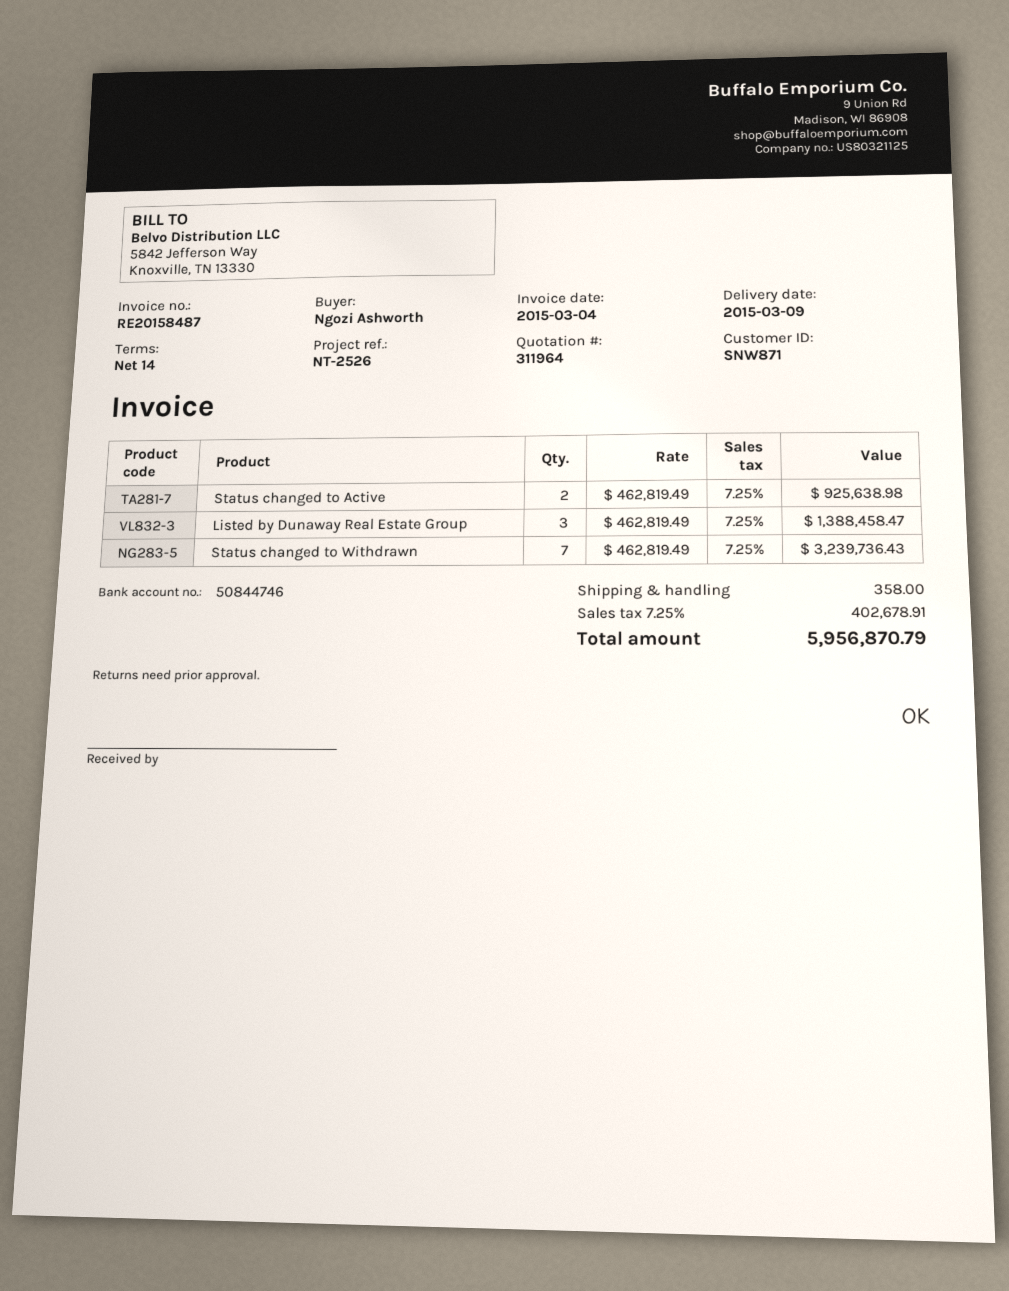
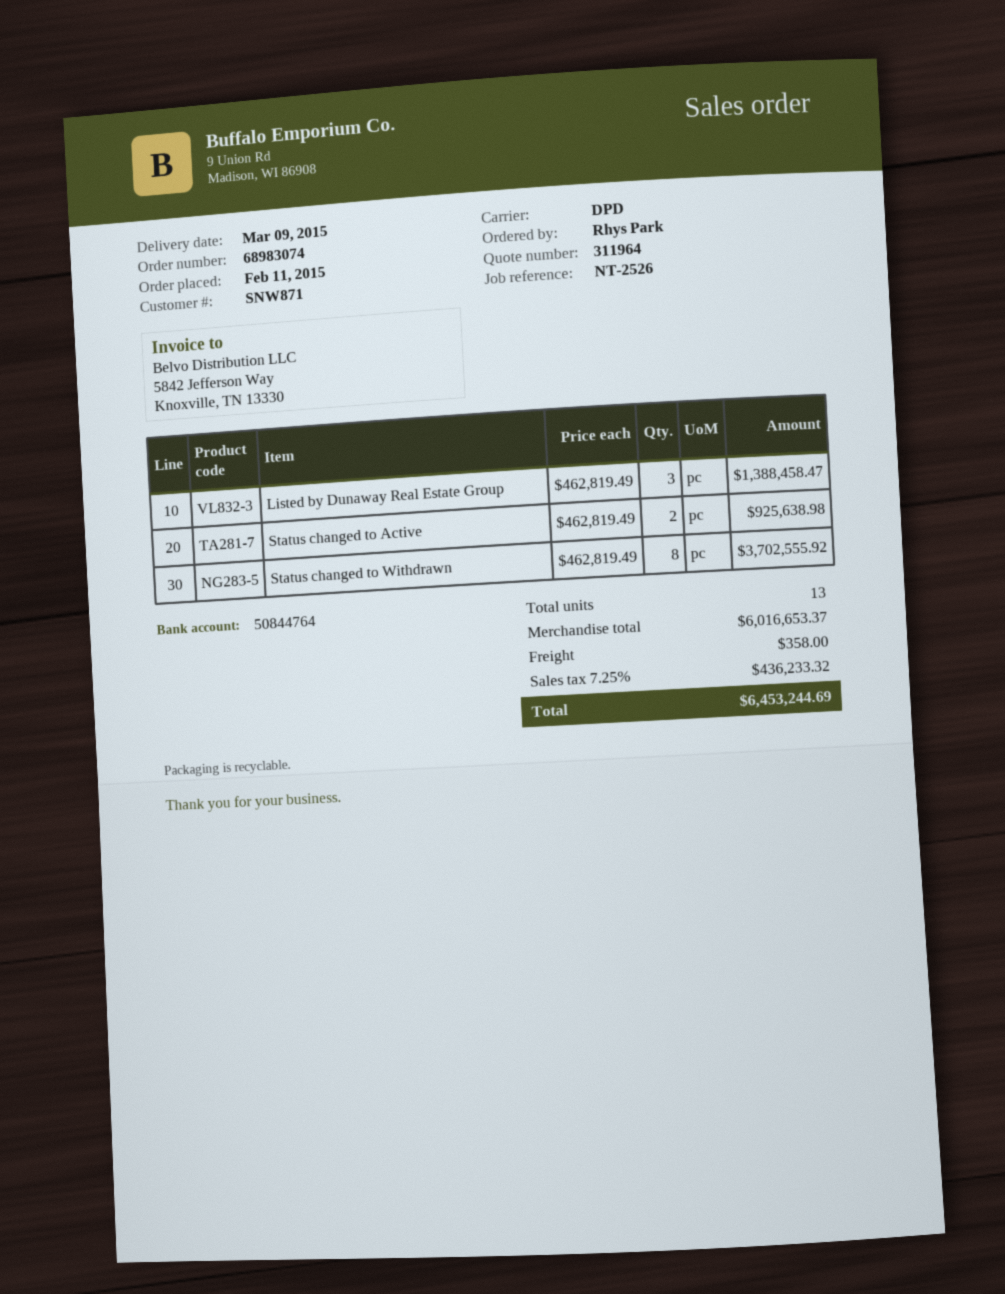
ordered by: Ngozi Ashworth -> Rhys Park
bank account: 50844746 -> 50844764
Status changed to Withdrawn: 7 x 462819.49 = 3239736.43 -> 8 x 462819.49 = 3702555.92
tax: 7.25% = 402678.91 -> 7.25% = 436233.32
total: 5956870.79 -> 6453244.69

